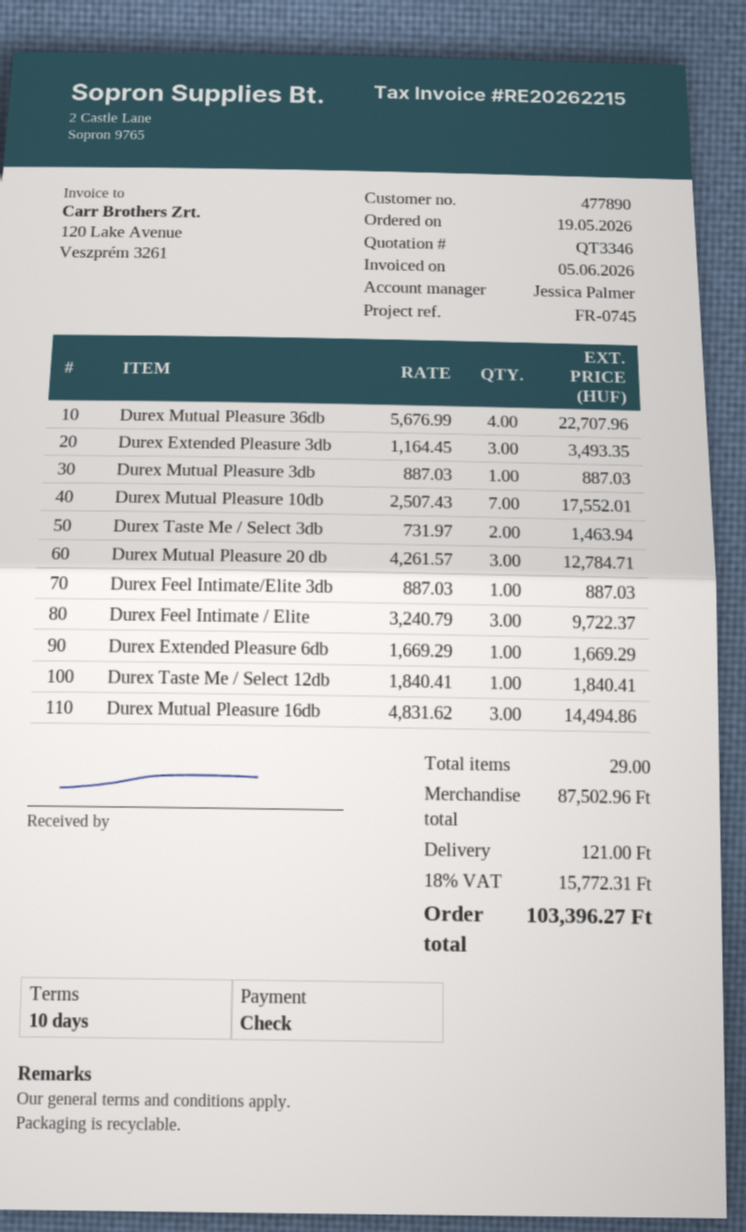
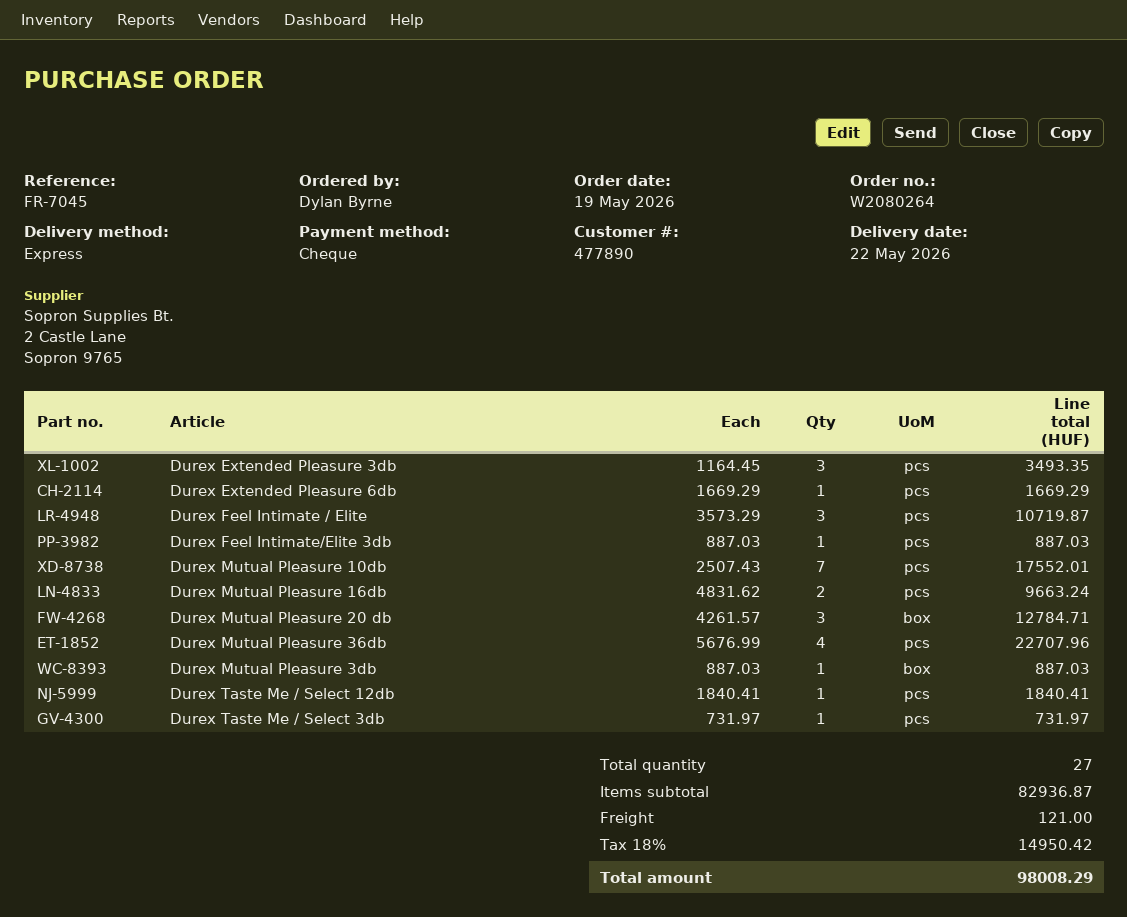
reference: FR-0745 -> FR-7045
Durex Taste Me / Select 3db: 2 x 731.97 = 1463.94 -> 1 x 731.97 = 731.97
Durex Feel Intimate / Elite: 3 x 3240.79 = 9722.37 -> 3 x 3573.29 = 10719.87
Durex Mutual Pleasure 16db: 3 x 4831.62 = 14494.86 -> 2 x 4831.62 = 9663.24
total quantity: 29 -> 27
subtotal: 87502.96 -> 82936.87
tax: 18% = 15772.31 -> 18% = 14950.42
total: 103396.27 -> 98008.29

